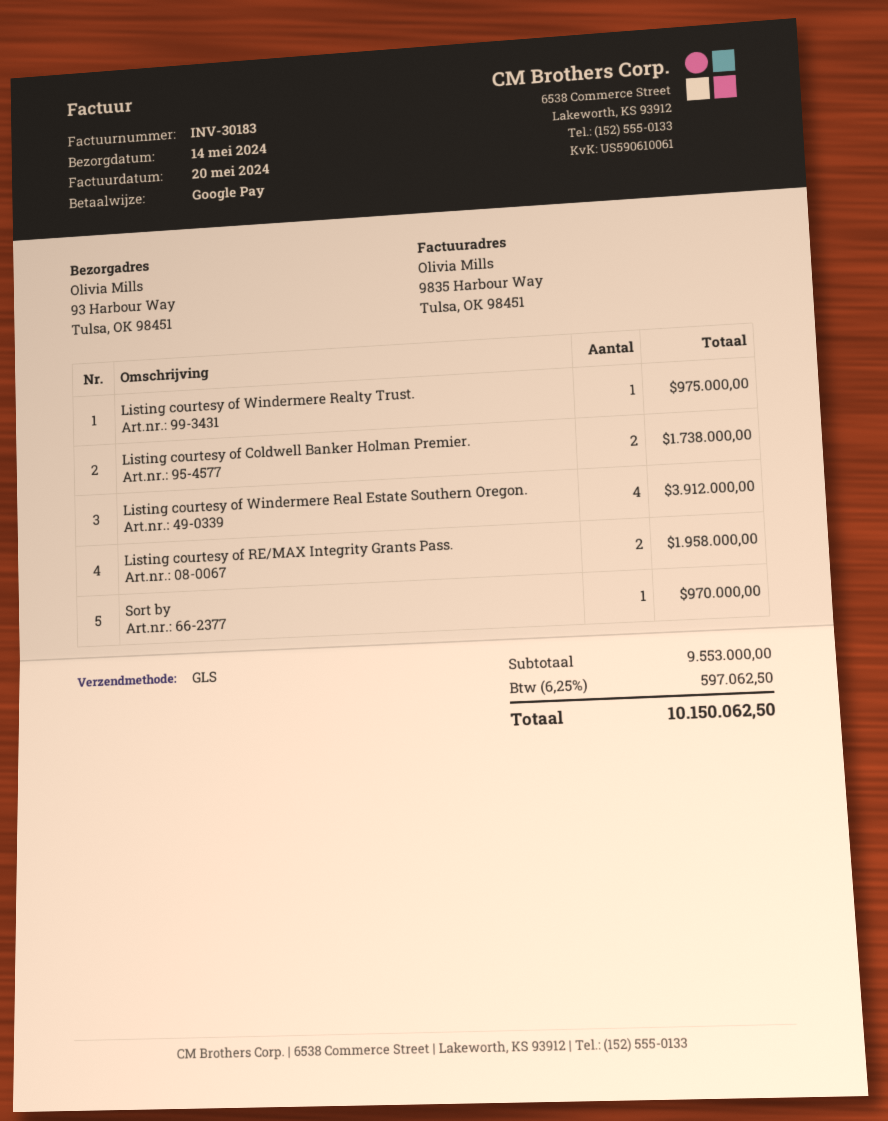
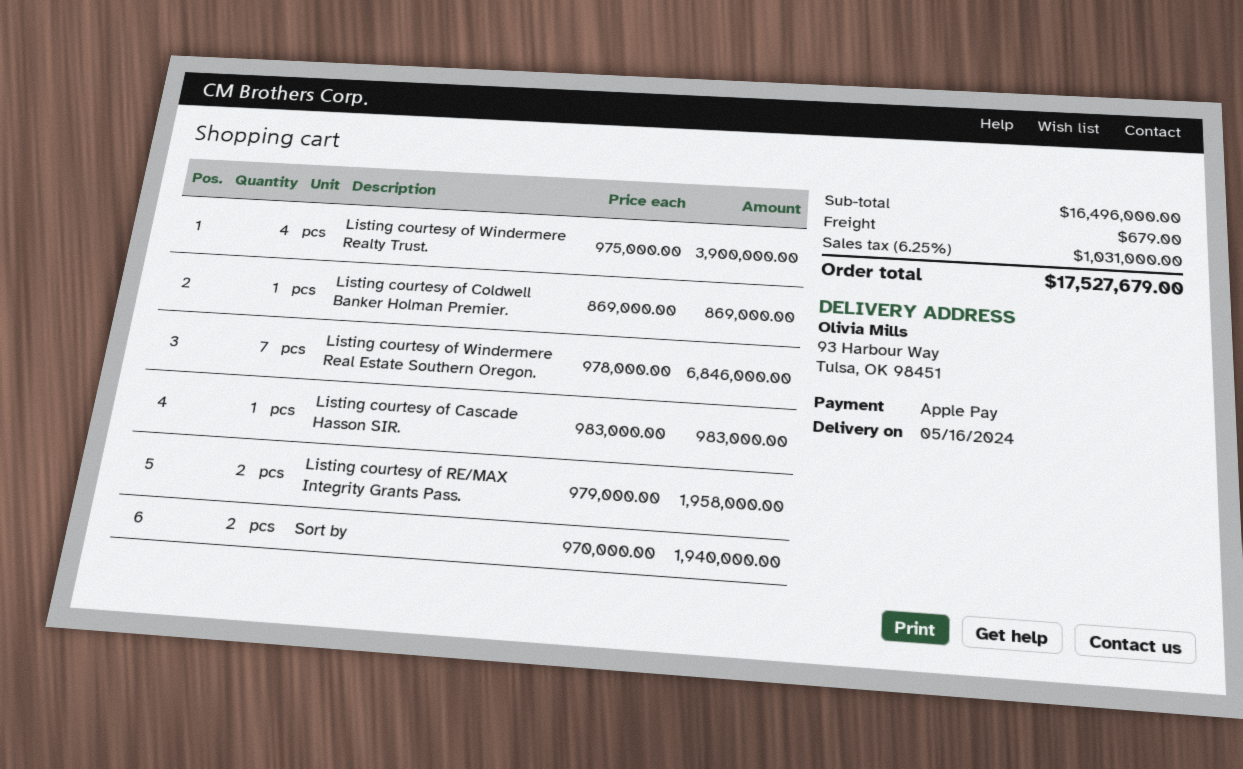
delivery date: 2024-05-14 -> 2024-05-16
payment method: Google Pay -> Apple Pay
Listing courtesy of Windermere Realty Trust.: 1 for 975000.00 -> 4 for 3900000.00
Listing courtesy of Coldwell Banker Holman Premier.: 2 for 1738000.00 -> 1 for 869000.00
Listing courtesy of Windermere Real Estate Southern Oregon.: 4 for 3912000.00 -> 7 for 6846000.00
Sort by: 1 for 970000.00 -> 2 for 1940000.00
Listing courtesy of Cascade Hasson SIR.: none -> 1 for 983000.00
subtotal: 9553000.00 -> 16496000.00
shipping: none -> 679.00
tax: 6.25% = 597062.50 -> 6.25% = 1031000.00
total: 10150062.50 -> 17527679.00

